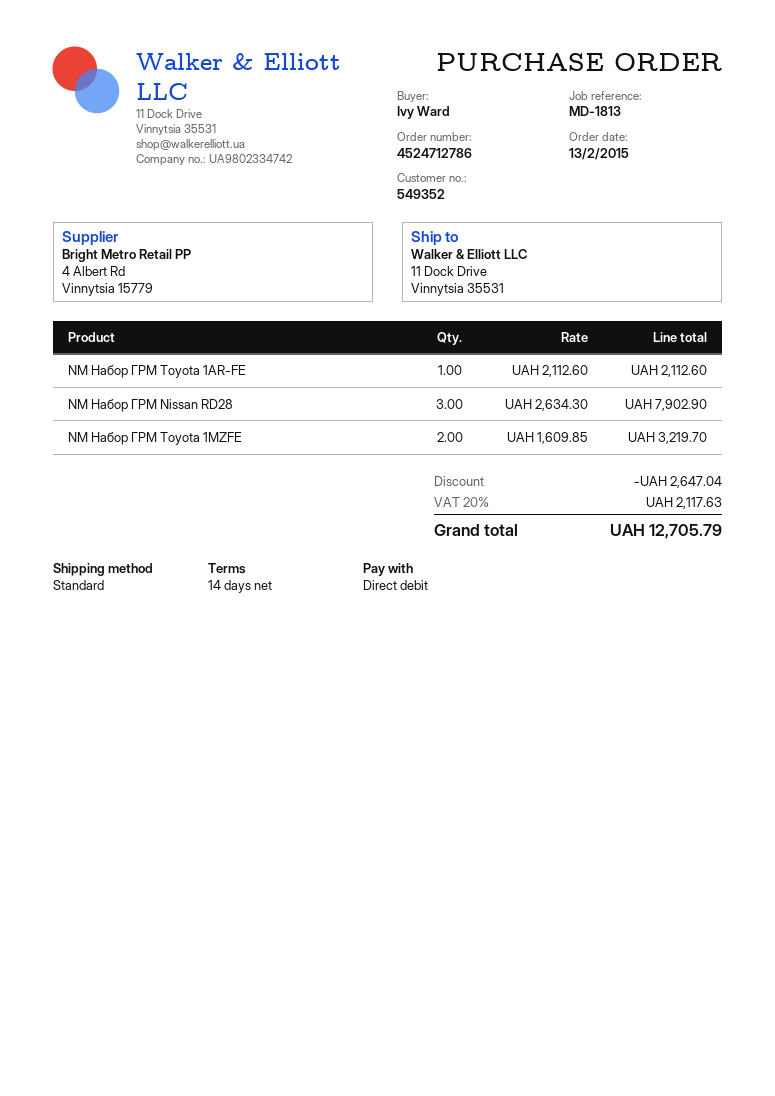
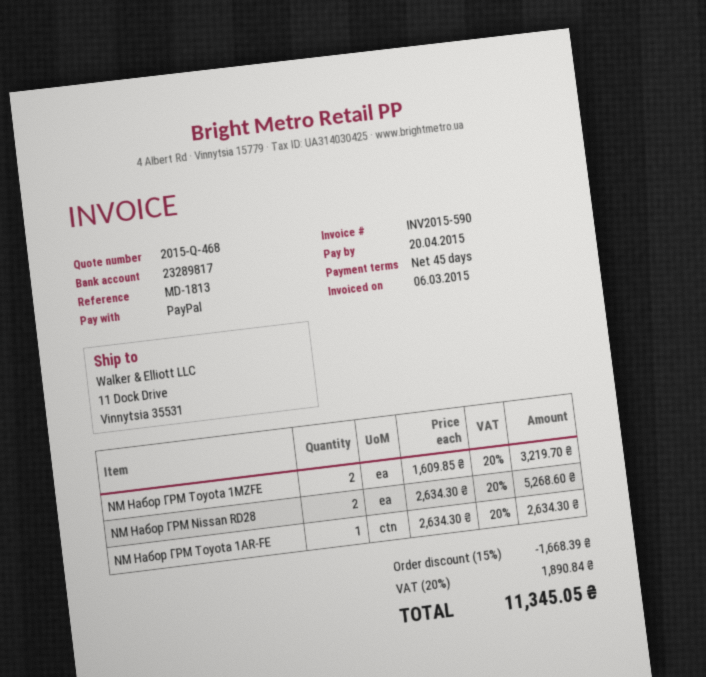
payment terms: 14 days -> 45 days
payment method: direct debit -> PayPal
NM Набор ГРМ Toyota 1AR-FE: 1 x 2112.60 = 2112.60 -> 1 x 2634.30 = 2634.30
NM Набор ГРМ Nissan RD28: 3 x 2634.30 = 7902.90 -> 2 x 2634.30 = 5268.60
discount: 2647.04 -> 1668.39
tax: 20% = 2117.63 -> 20% = 1890.84
total: 12705.79 -> 11345.05

